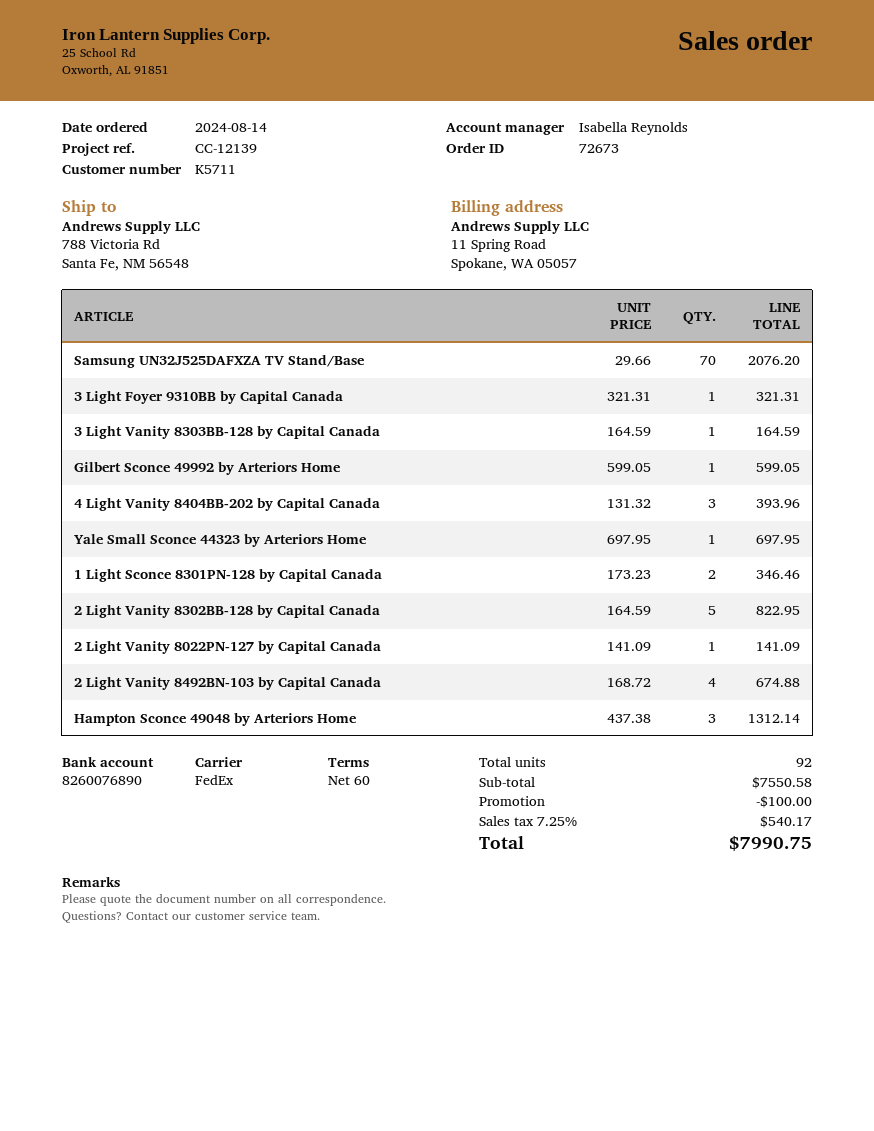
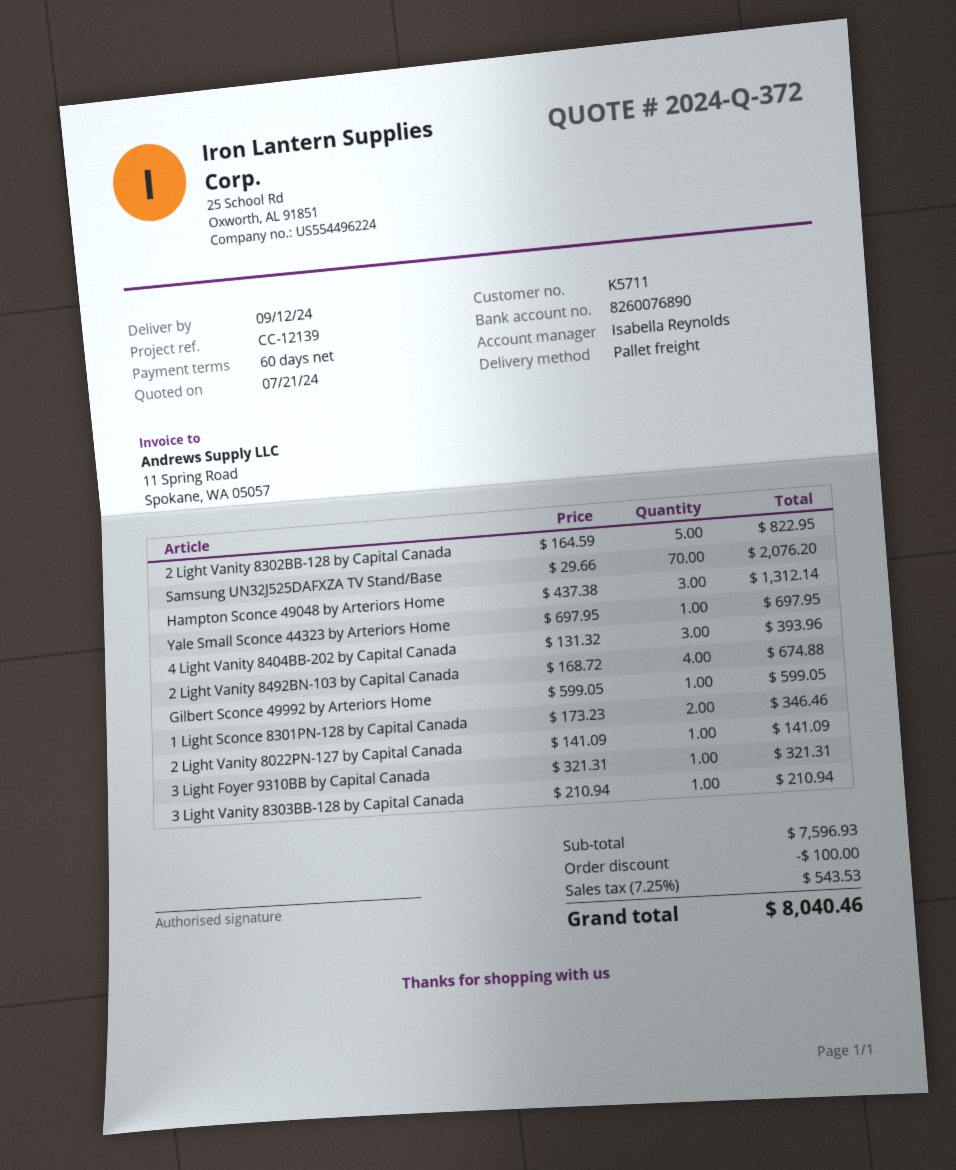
shipping method: FedEx -> pallet freight
3 Light Vanity 8303BB-128 by Capital Canada: 1 x 164.59 = 164.59 -> 1 x 210.94 = 210.94
subtotal: 7550.58 -> 7596.93
tax: 7.25% = 540.17 -> 7.25% = 543.53
total: 7990.75 -> 8040.46

